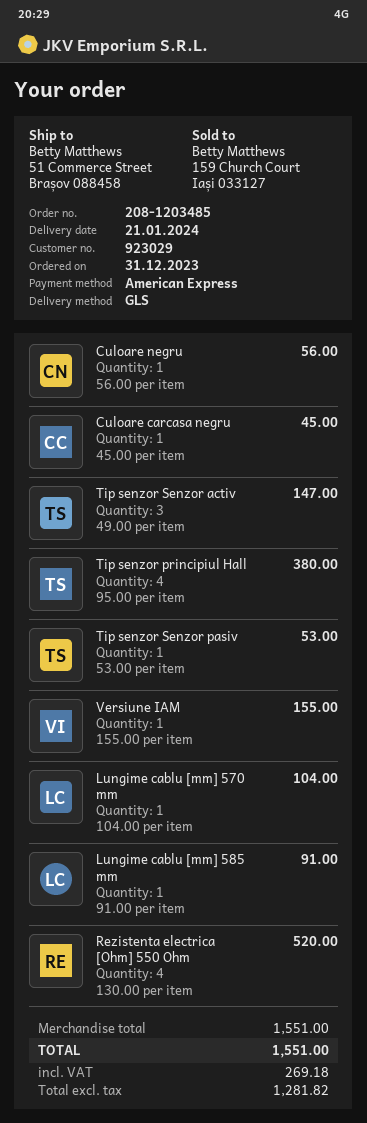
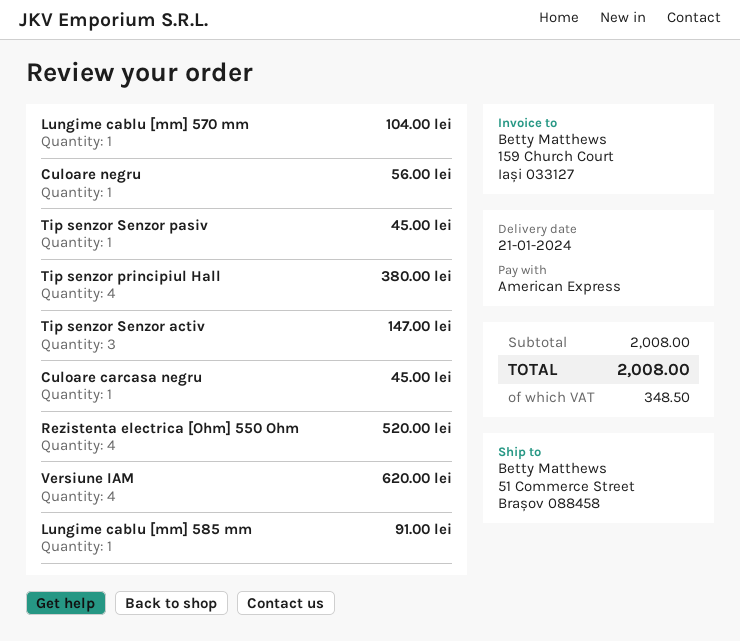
Tip senzor Senzor pasiv: 1 for 53.00 -> 1 for 45.00
Versiune IAM: 1 for 155.00 -> 4 for 620.00
subtotal: 1551.00 -> 2008.00
tax: 269.18 -> 348.50
total: 1551.00 -> 2008.00

